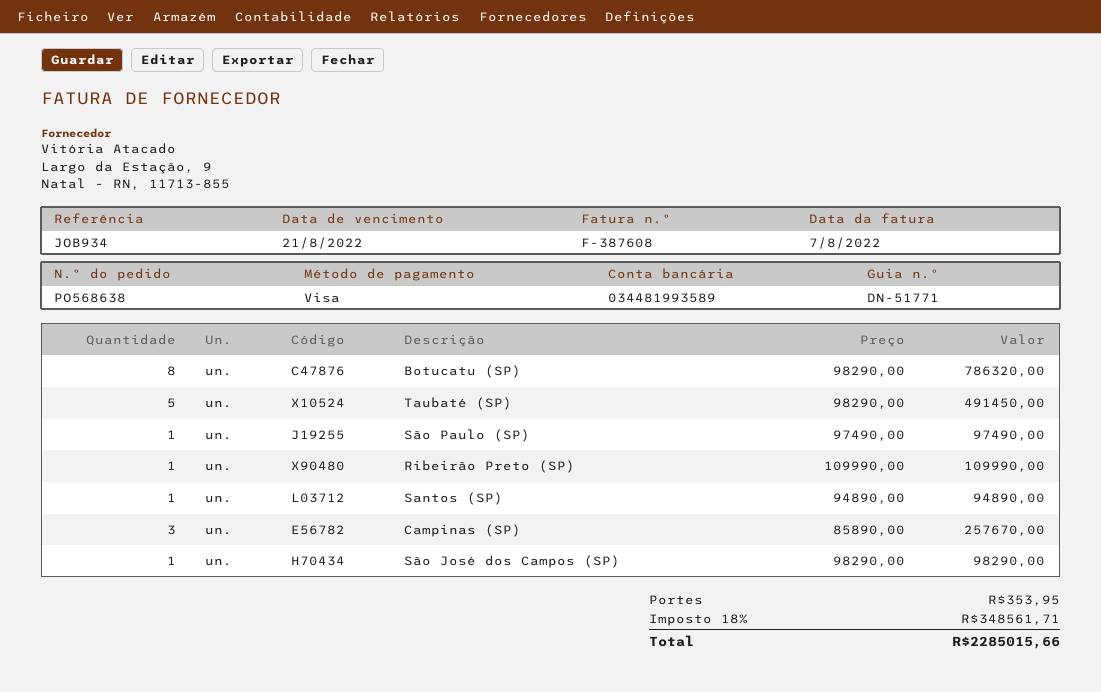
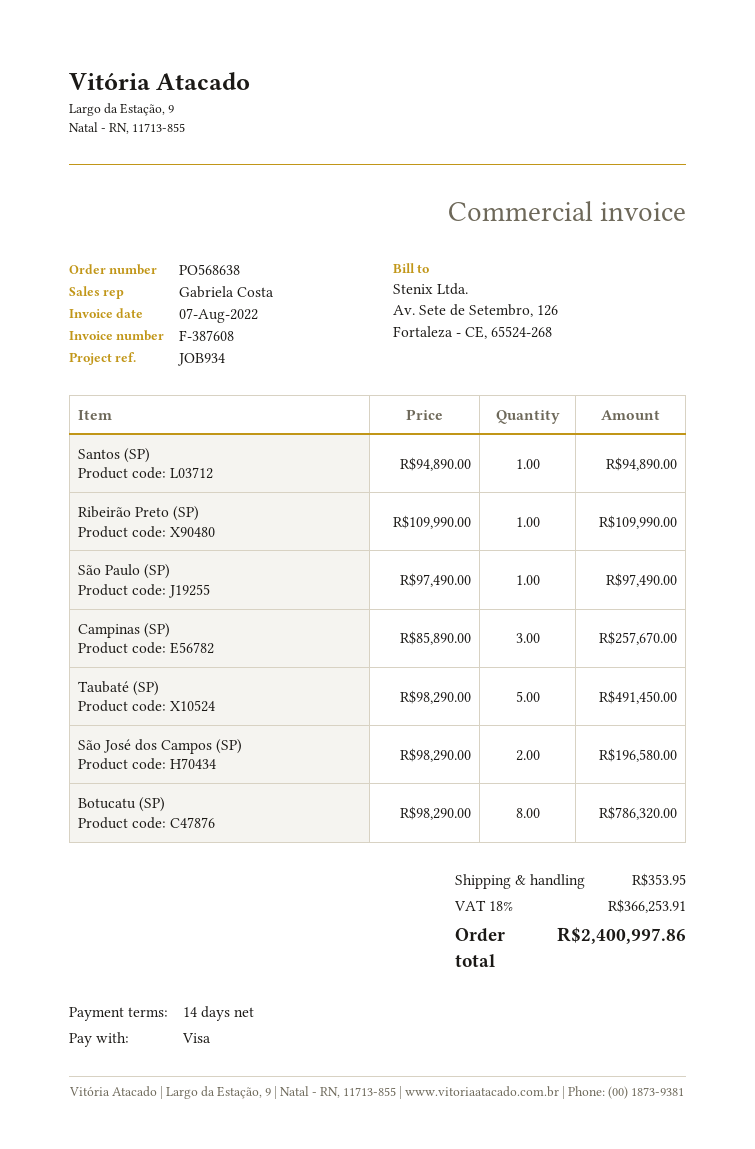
São José dos Campos (SP): 1 x 98290.00 = 98290.00 -> 2 x 98290.00 = 196580.00
tax: 18% = 348561.71 -> 18% = 366253.91
total: 2285015.66 -> 2400997.86

